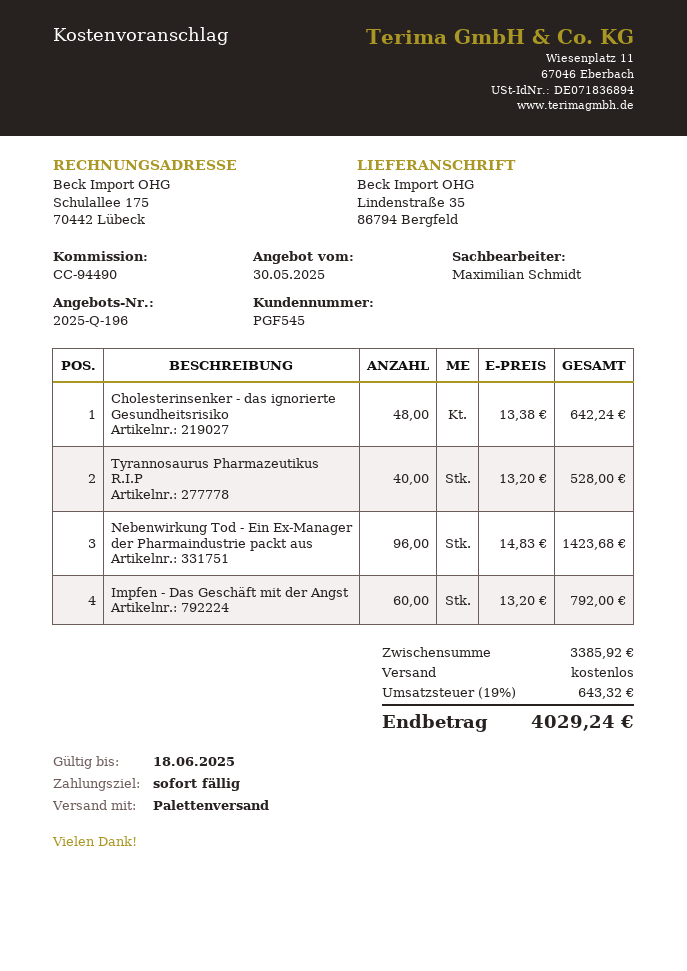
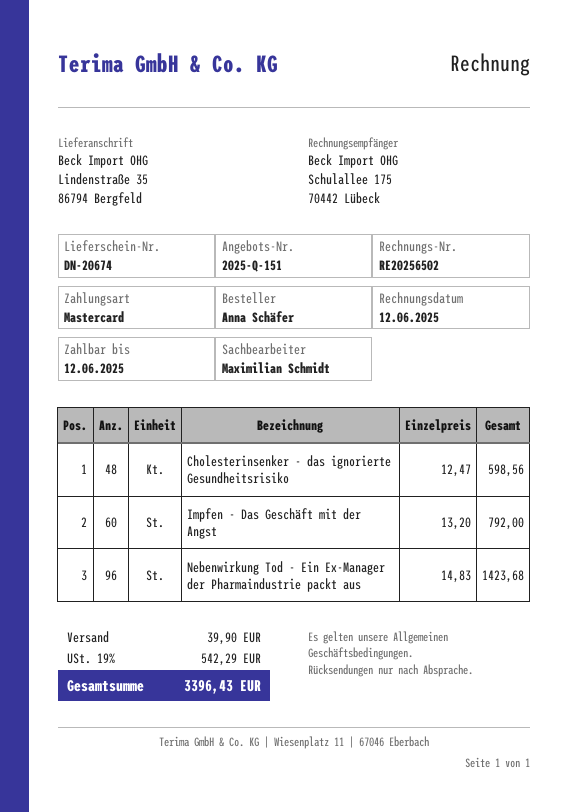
quote number: 2025-Q-196 -> 2025-Q-151
Cholesterinsenker - das ignorierte Gesundheitsrisiko: 48 x 13.38 = 642.24 -> 48 x 12.47 = 598.56
Tyrannosaurus Pharmazeutikus R.I.P: 40 x 13.20 = 528.00 -> none
shipping: 0.00 -> 39.90
tax: 19% = 643.32 -> 19% = 542.29
total: 4029.24 -> 3396.43

